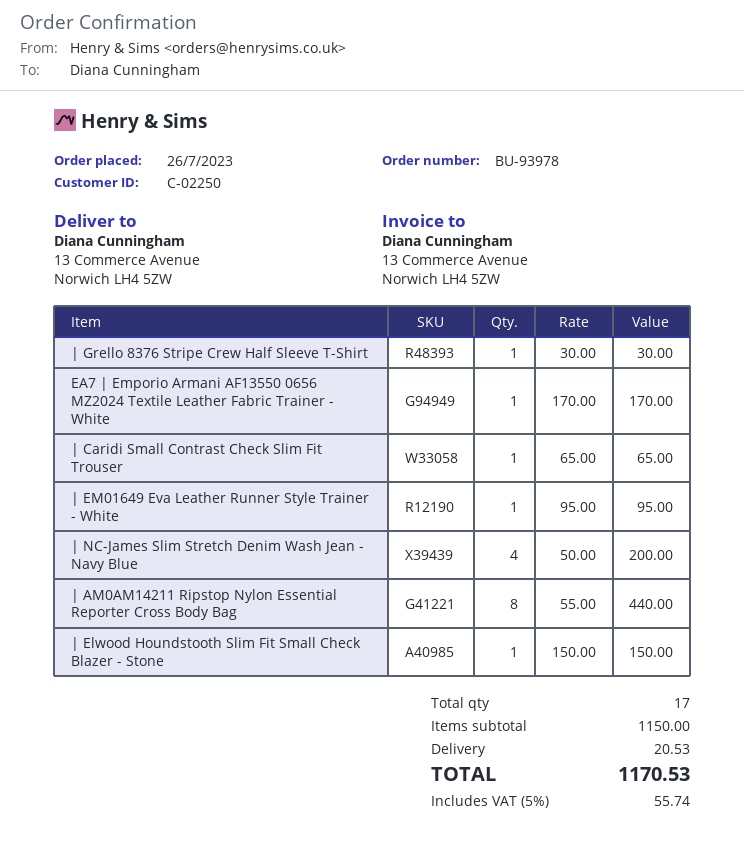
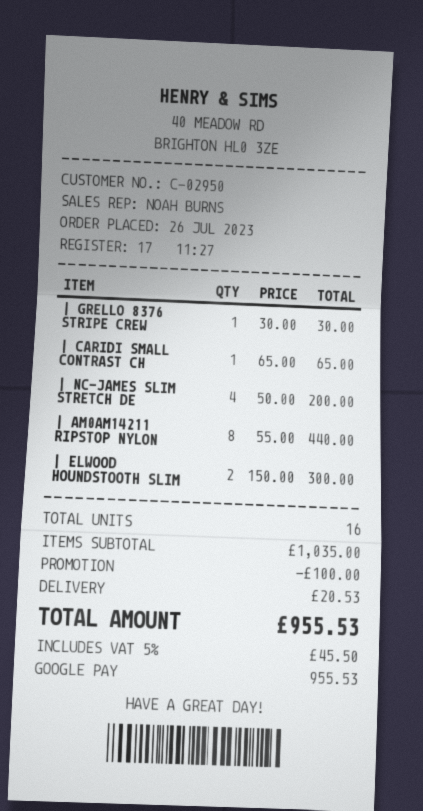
customer number: C-02250 -> C-02950
EA7 | Emporio Armani AF13550 0656 MZ2024 Textile Leather Fabric Trainer - White: 1 x 170.00 = 170.00 -> none
| EM01649 Eva Leather Runner Style Trainer - White: 1 x 95.00 = 95.00 -> none
| Elwood Houndstooth Slim Fit Small Check Blazer - Stone: 1 x 150.00 = 150.00 -> 2 x 150.00 = 300.00
total quantity: 17 -> 16
subtotal: 1150.00 -> 1035.00
discount: none -> 100.00
tax: 5% = 55.74 -> 5% = 45.50
total: 1170.53 -> 955.53

